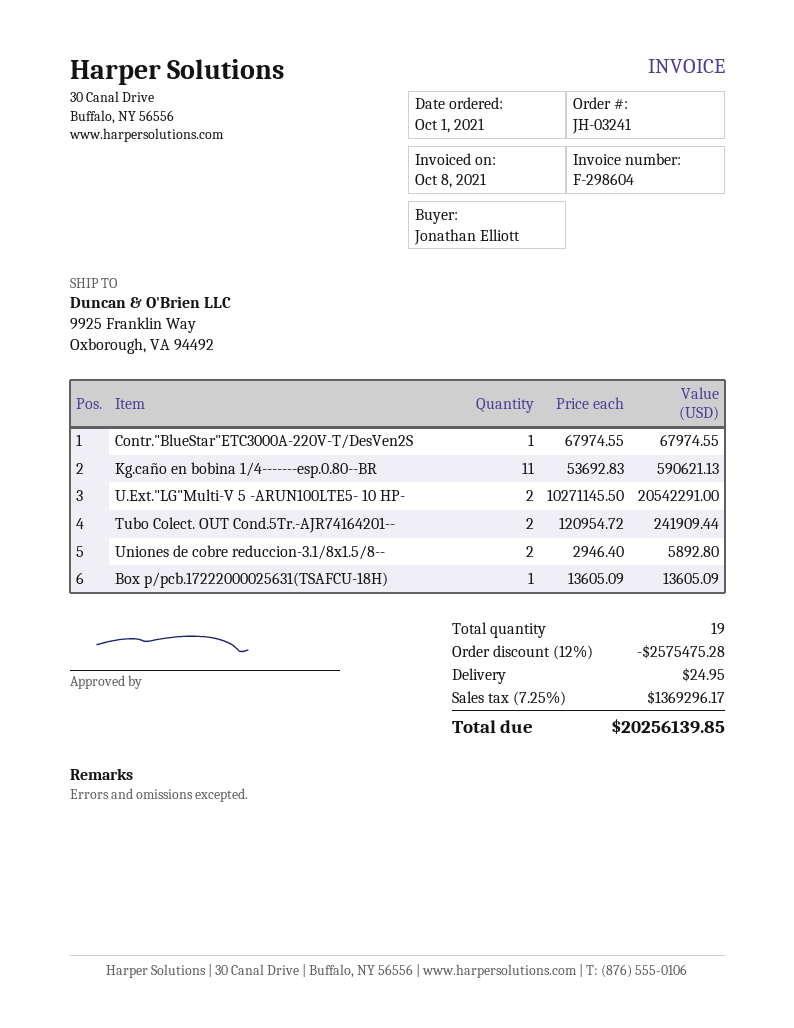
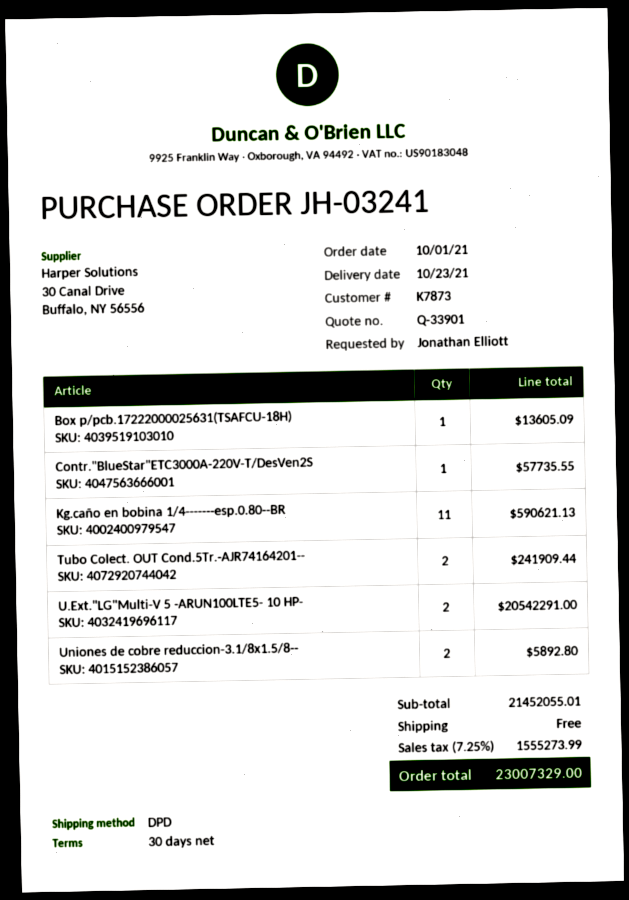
Contr."BlueStar"ETC3000A-220V-T/DesVen2S: 1 for 67974.55 -> 1 for 57735.55
discount: 12% = 2575475.28 -> none
shipping: 24.95 -> 0.00
tax: 7.25% = 1369296.17 -> 7.25% = 1555273.99
total: 20256139.85 -> 23007329.00

